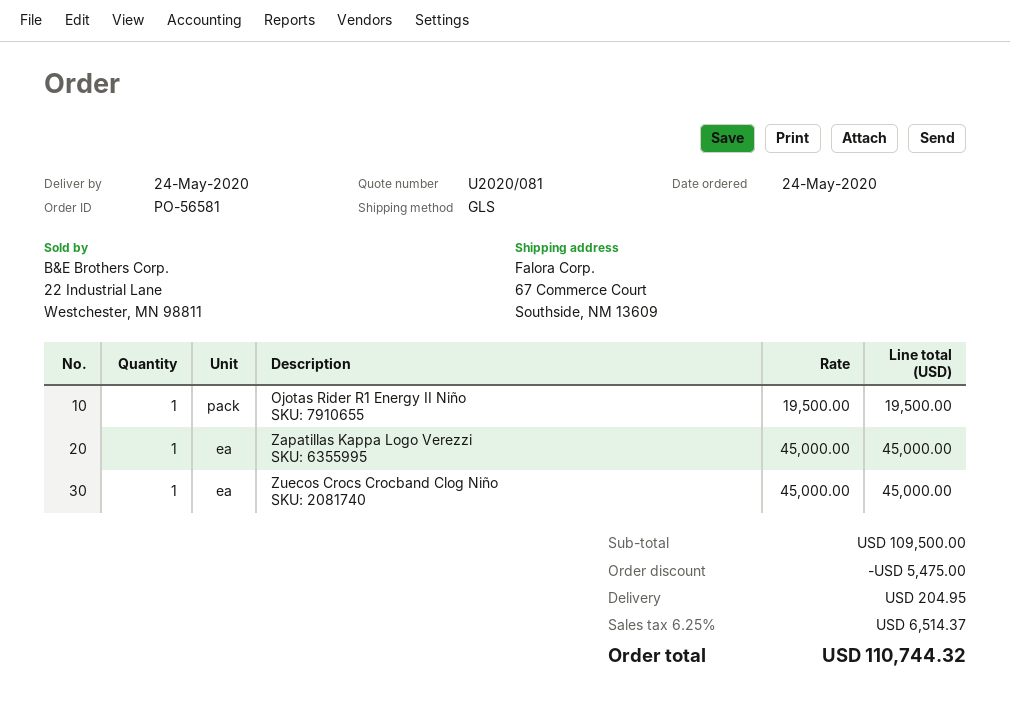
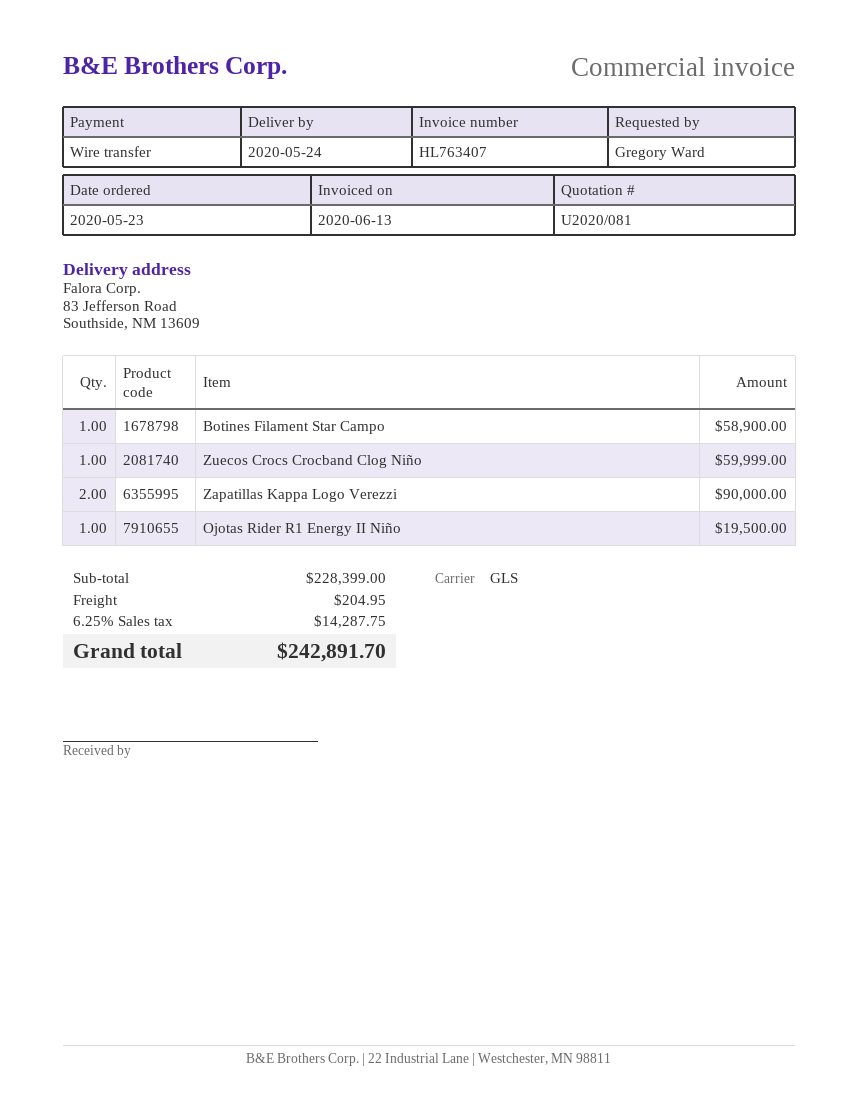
order date: 2020-05-24 -> 2020-05-23
ship to: 67 Commerce Court, Southside, NM 13609 -> 83 Jefferson Road, Southside, NM 13609
Zapatillas Kappa Logo Verezzi: 1 for 45000.00 -> 2 for 90000.00
Zuecos Crocs Crocband Clog Niño: 1 for 45000.00 -> 1 for 59999.00
Botines Filament Star Campo: none -> 1 for 58900.00
subtotal: 109500.00 -> 228399.00
discount: 5475.00 -> none
tax: 6.25% = 6514.37 -> 6.25% = 14287.75
total: 110744.32 -> 242891.70

